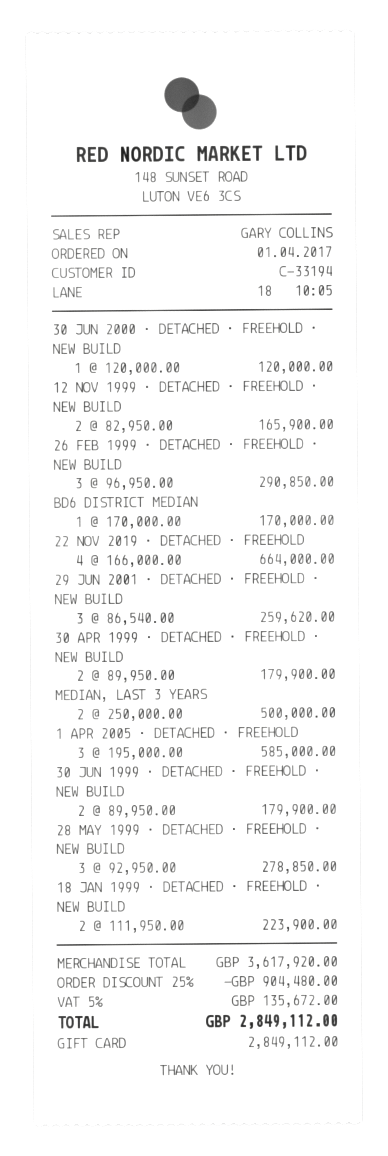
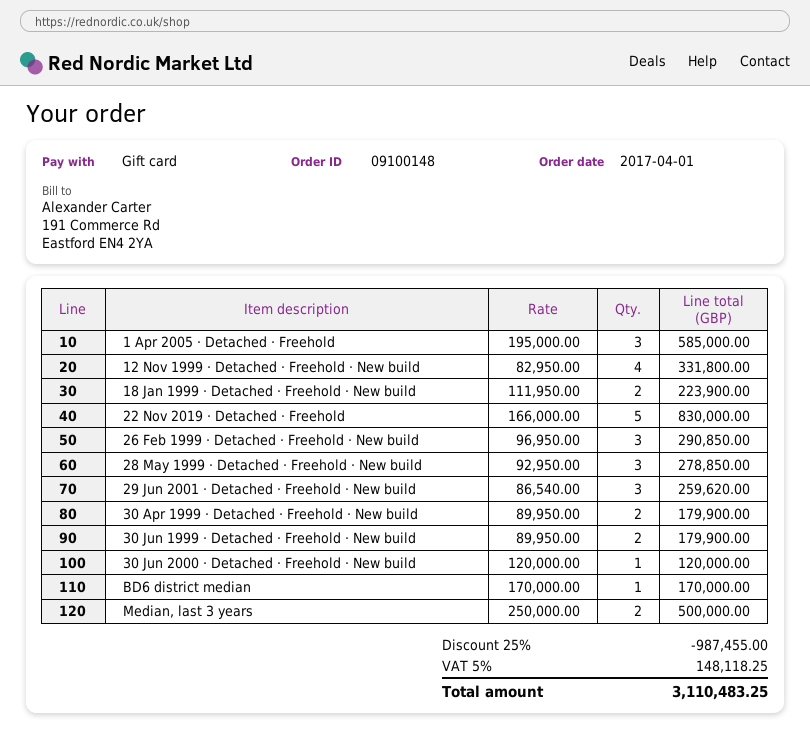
12 NOV 1999 · DETACHED · FREEHOLD · NEW BUILD: 2 x 82950.00 = 165900.00 -> 4 x 82950.00 = 331800.00
22 NOV 2019 · DETACHED · FREEHOLD: 4 x 166000.00 = 664000.00 -> 5 x 166000.00 = 830000.00
discount: 25% = 904480.00 -> 25% = 987455.00
tax: 5% = 135672.00 -> 5% = 148118.25
total: 2849112.00 -> 3110483.25

